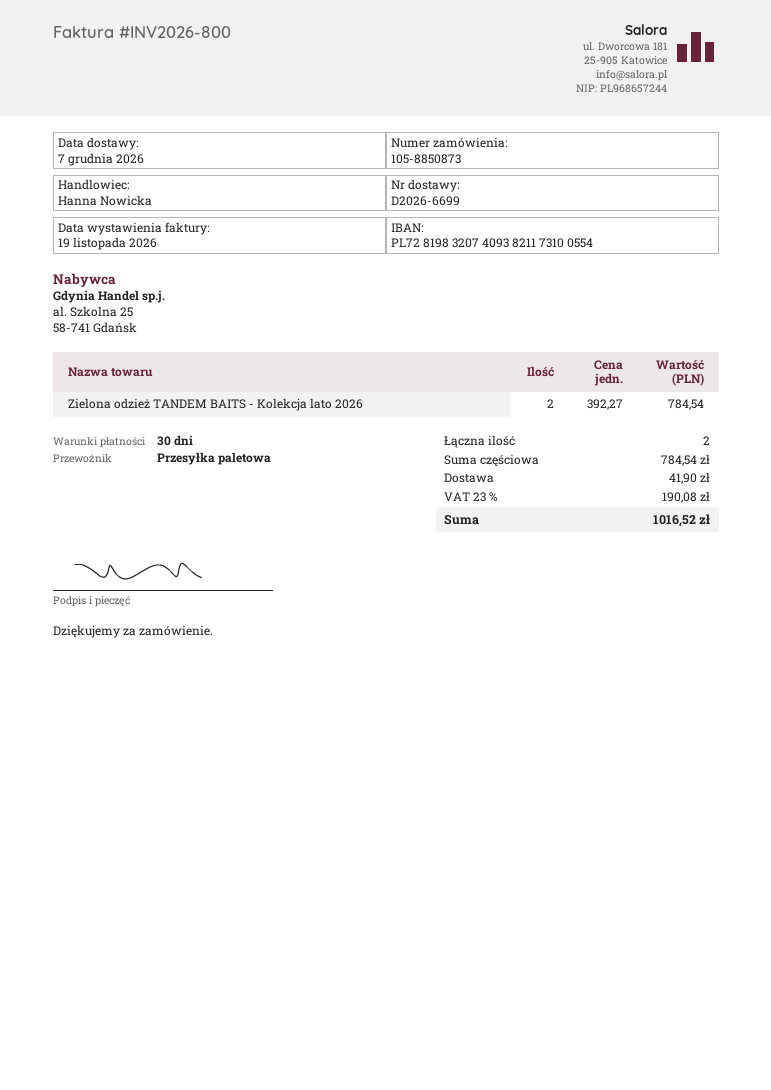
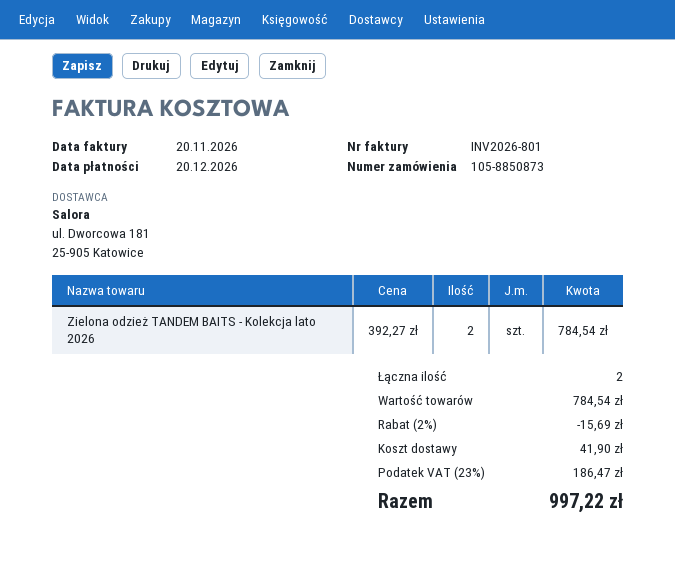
invoice number: INV2026-800 -> INV2026-801
invoice date: 2026-11-19 -> 2026-11-20
discount: none -> 2% = 15.69
tax: 23% = 190.08 -> 23% = 186.47
total: 1016.52 -> 997.22

